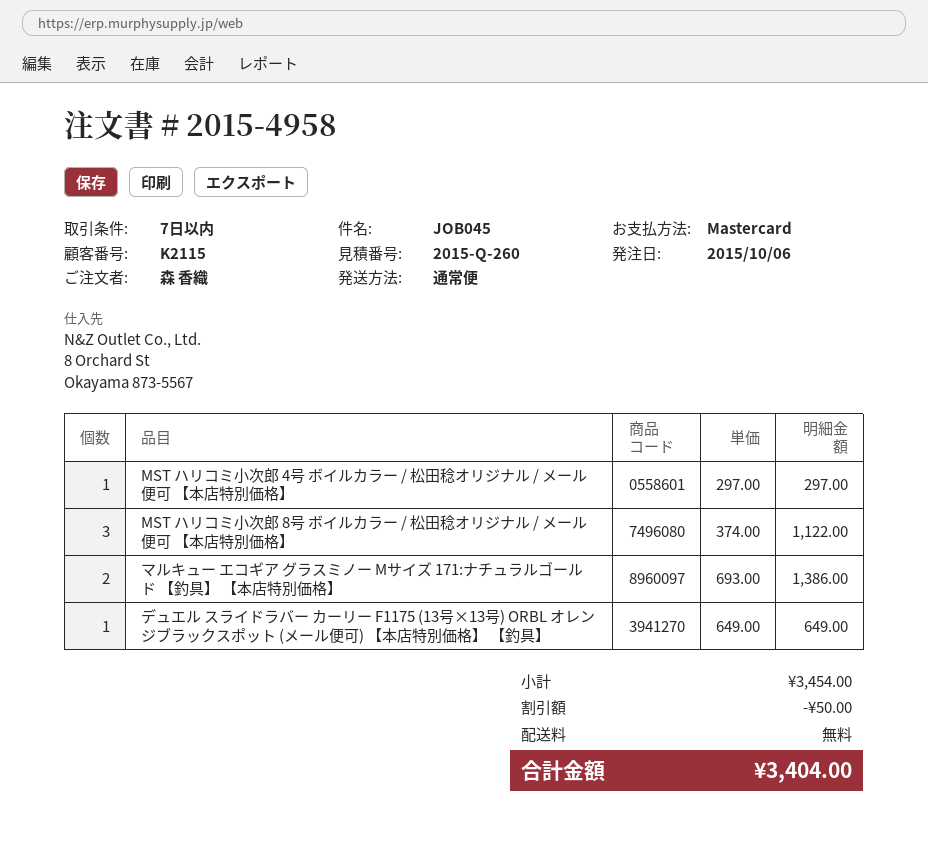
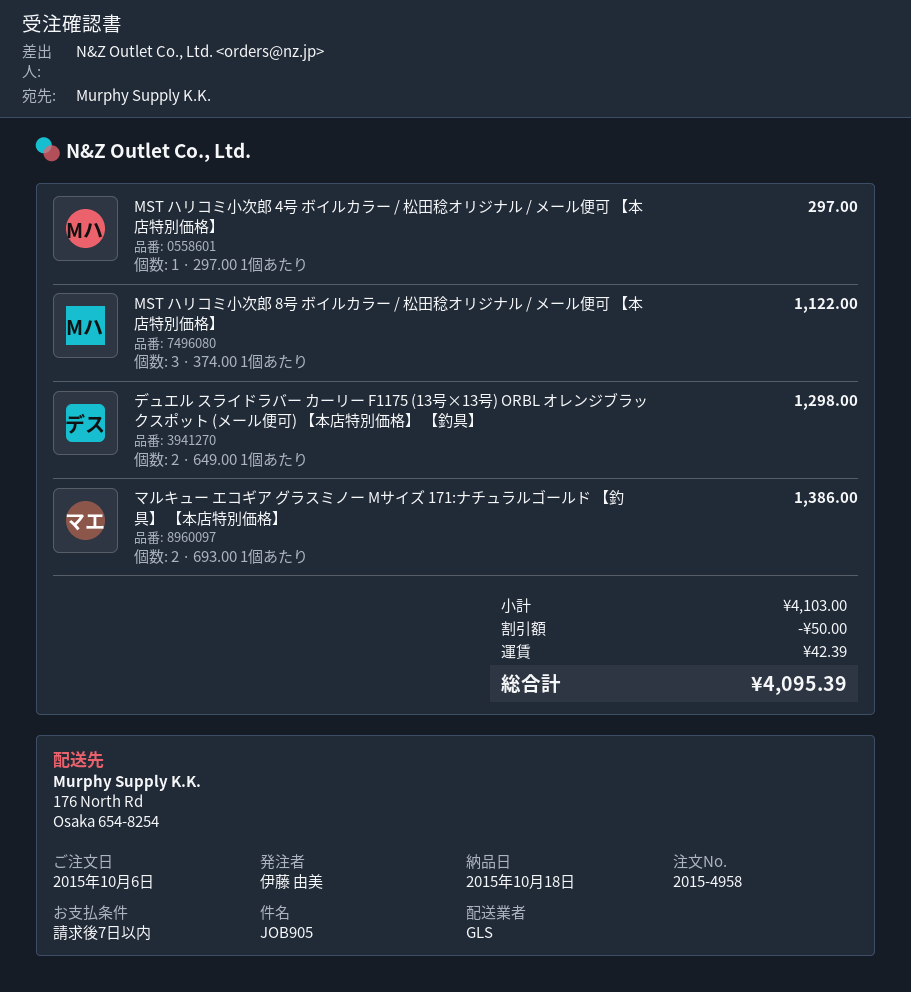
reference: JOB045 -> JOB905
ordered by: 森 香織 -> 伊藤 由美
shipping method: standard -> GLS
デュエル スライドラバー カーリー F1175 (13号×13号) ORBL オレンジブラックスポット (メール便可) 【本店特別価格】 【釣具】: 1 x 649.00 = 649.00 -> 2 x 649.00 = 1298.00
subtotal: 3454.00 -> 4103.00
shipping: 0.00 -> 42.39
total: 3404.00 -> 4095.39

